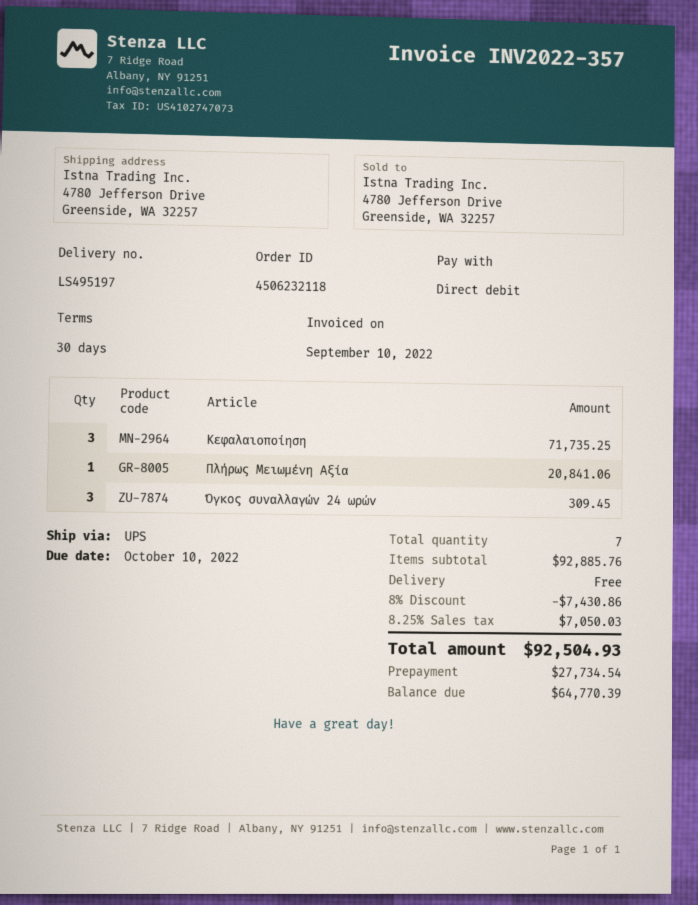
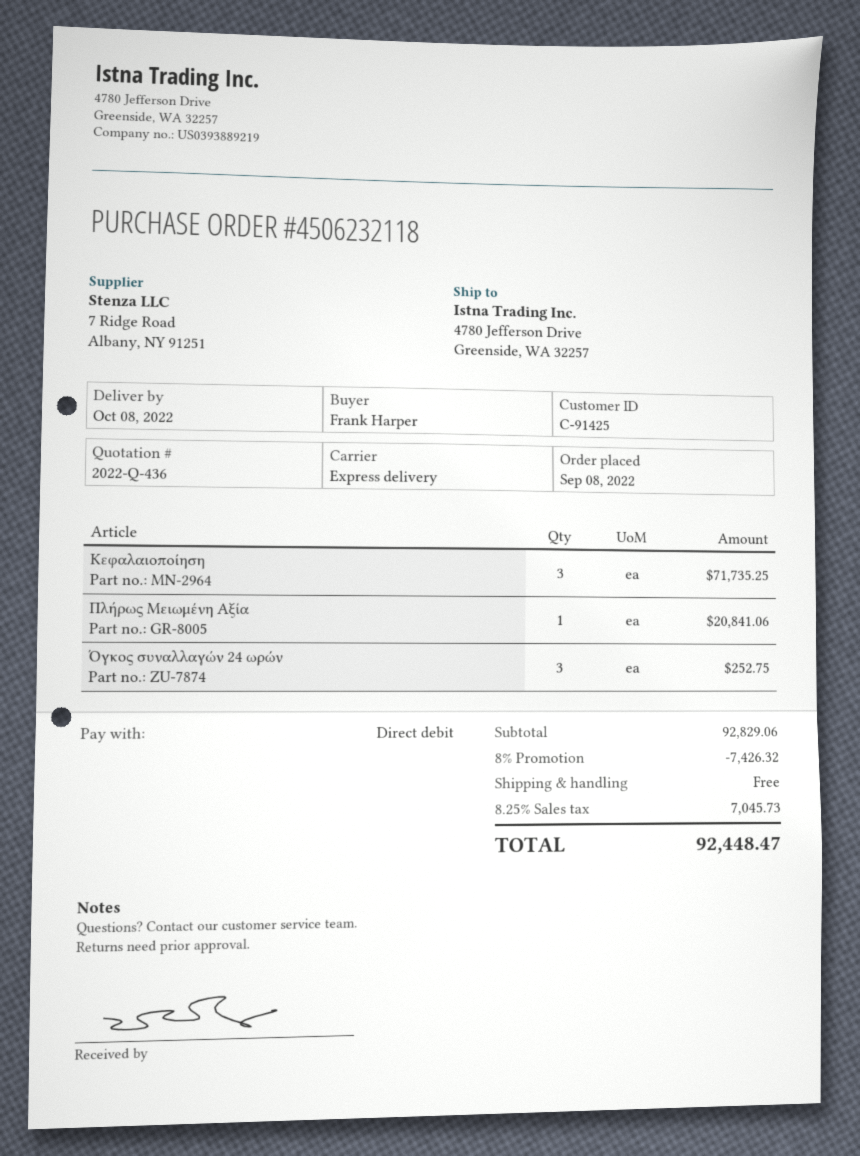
shipping method: UPS -> express
Όγκος συναλλαγών 24 ωρών: 3 for 309.45 -> 3 for 252.75
subtotal: 92885.76 -> 92829.06
discount: 8% = 7430.86 -> 8% = 7426.32
tax: 8.25% = 7050.03 -> 8.25% = 7045.73
total: 92504.93 -> 92448.47

